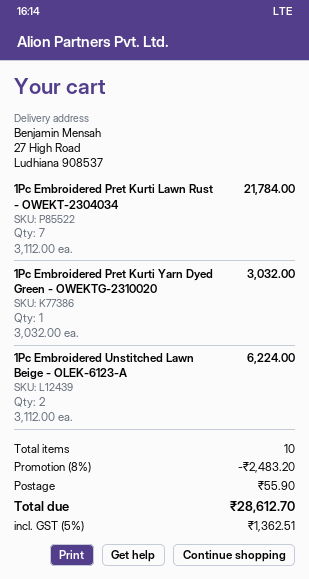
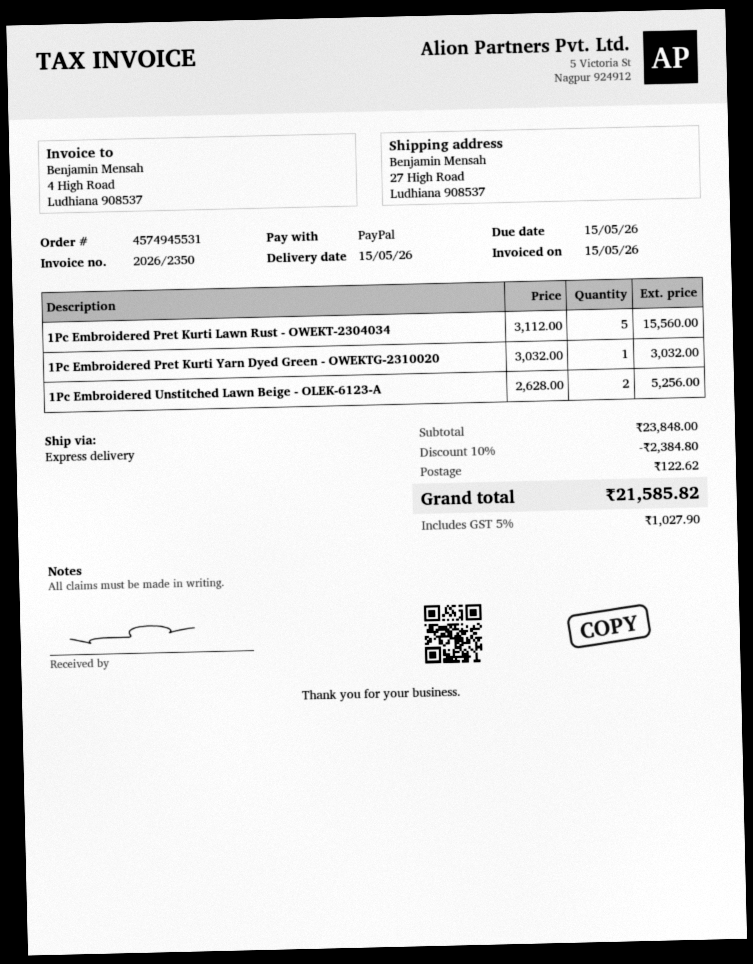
1Pc Embroidered Pret Kurti Lawn Rust - OWEKT-2304034: 7 x 3112.00 = 21784.00 -> 5 x 3112.00 = 15560.00
1Pc Embroidered Unstitched Lawn Beige - OLEK-6123-A: 2 x 3112.00 = 6224.00 -> 2 x 2628.00 = 5256.00
discount: 8% = 2483.20 -> 10% = 2384.80
shipping: 55.90 -> 122.62
tax: 5% = 1362.51 -> 5% = 1027.90
total: 28612.70 -> 21585.82

